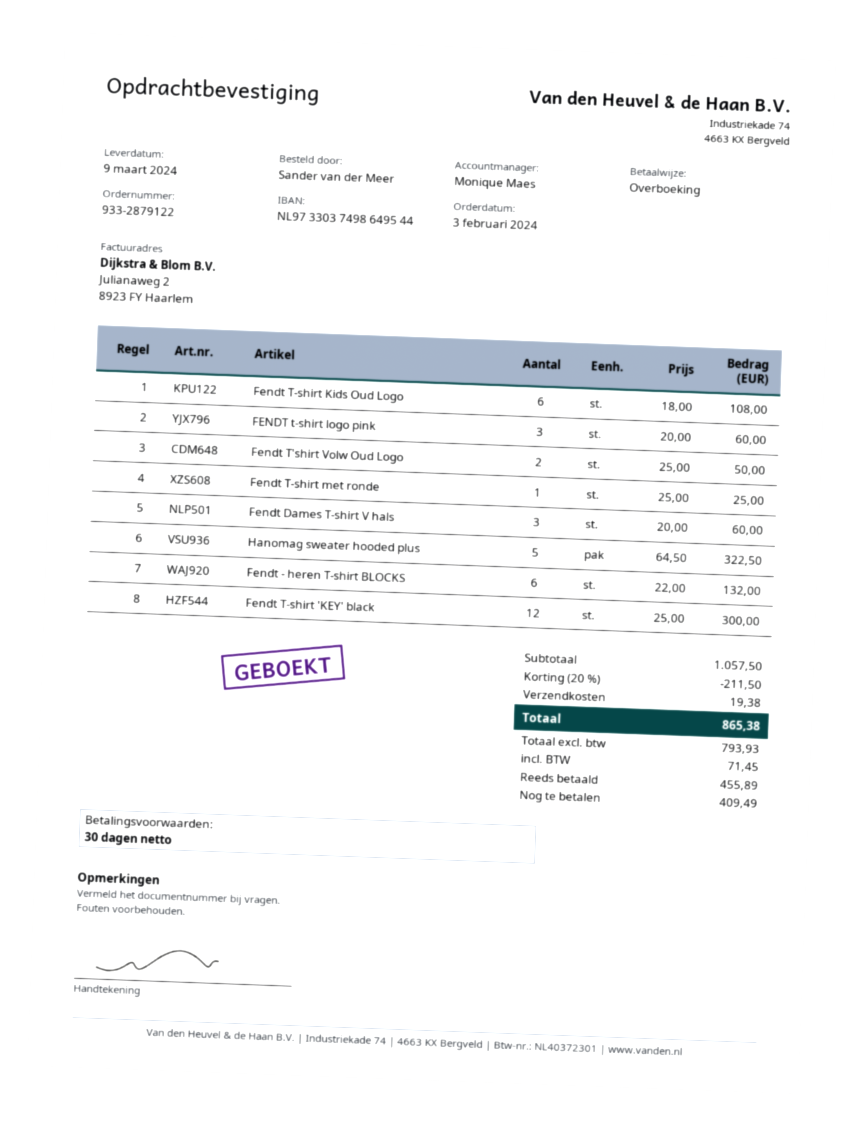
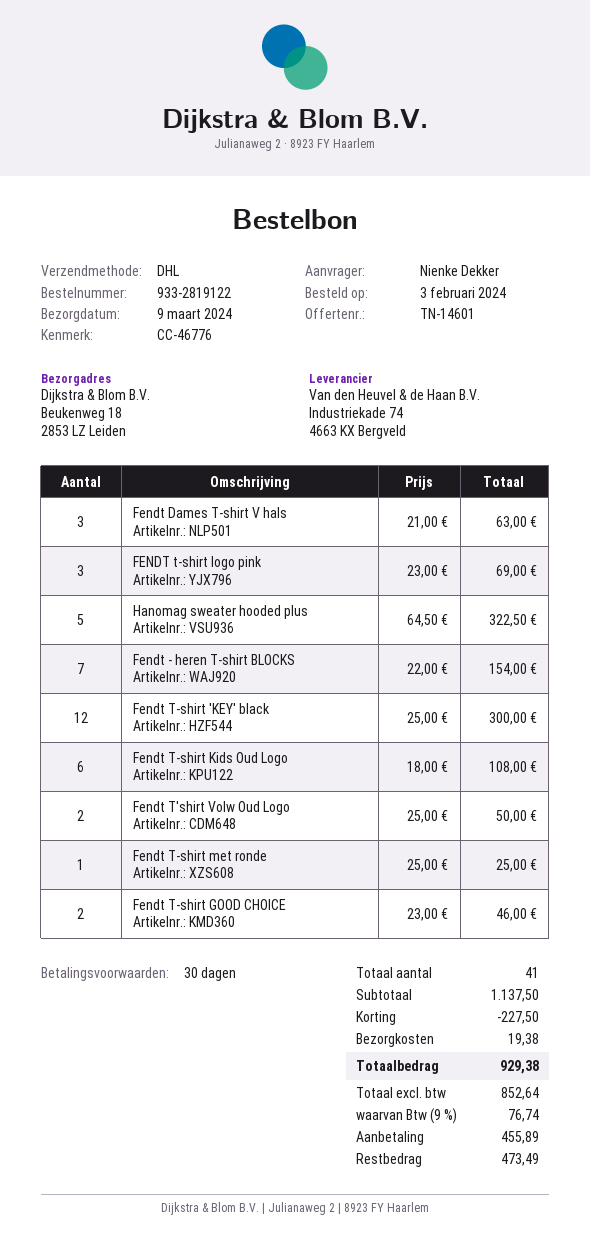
order number: 933-2879122 -> 933-2819122
ordered by: Sander van der Meer -> Nienke Dekker
FENDT t-shirt logo pink: 3 x 20.00 = 60.00 -> 3 x 23.00 = 69.00
Fendt Dames T-shirt V hals: 3 x 20.00 = 60.00 -> 3 x 21.00 = 63.00
Fendt - heren T-shirt BLOCKS: 6 x 22.00 = 132.00 -> 7 x 22.00 = 154.00
Fendt T-shirt GOOD CHOICE: none -> 2 x 23.00 = 46.00
subtotal: 1057.50 -> 1137.50
discount: 211.50 -> 227.50
net: 793.93 -> 852.64
tax: 71.45 -> 76.74
total: 865.38 -> 929.38
balance: 409.49 -> 473.49

